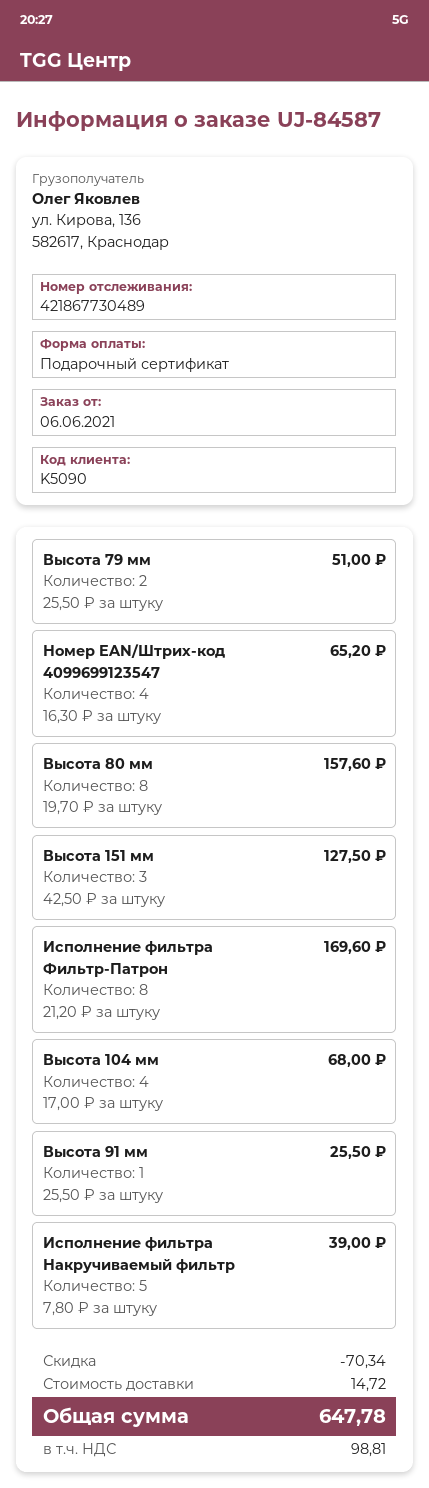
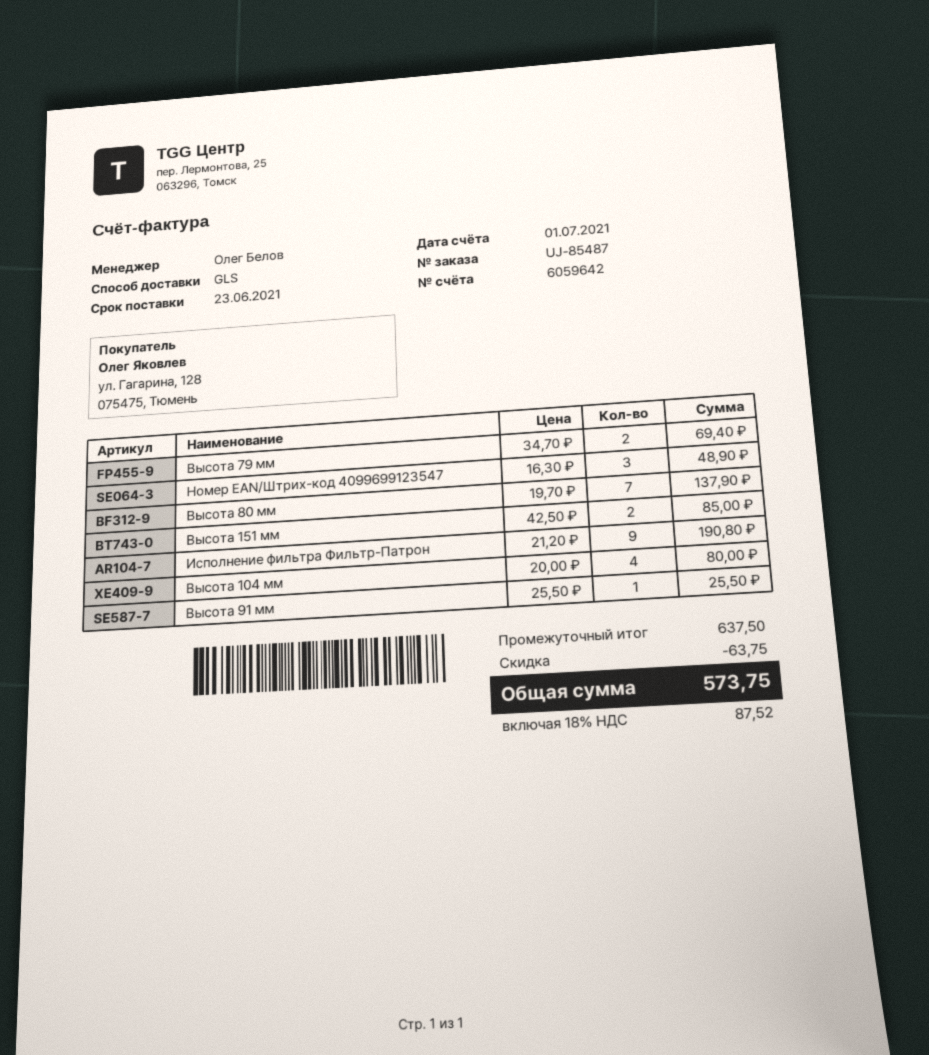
order number: UJ-84587 -> UJ-85487
Высота 79 мм: 2 x 25.50 = 51.00 -> 2 x 34.70 = 69.40
Номер EAN/Штрих-код 4099699123547: 4 x 16.30 = 65.20 -> 3 x 16.30 = 48.90
Высота 80 мм: 8 x 19.70 = 157.60 -> 7 x 19.70 = 137.90
Высота 151 мм: 3 x 42.50 = 127.50 -> 2 x 42.50 = 85.00
Исполнение фильтра Фильтр-Патрон: 8 x 21.20 = 169.60 -> 9 x 21.20 = 190.80
Высота 104 мм: 4 x 17.00 = 68.00 -> 4 x 20.00 = 80.00
Исполнение фильтра Накручиваемый фильтр: 5 x 7.80 = 39.00 -> none
discount: 70.34 -> 63.75
shipping: 14.72 -> none
tax: 98.81 -> 87.52
total: 647.78 -> 573.75

